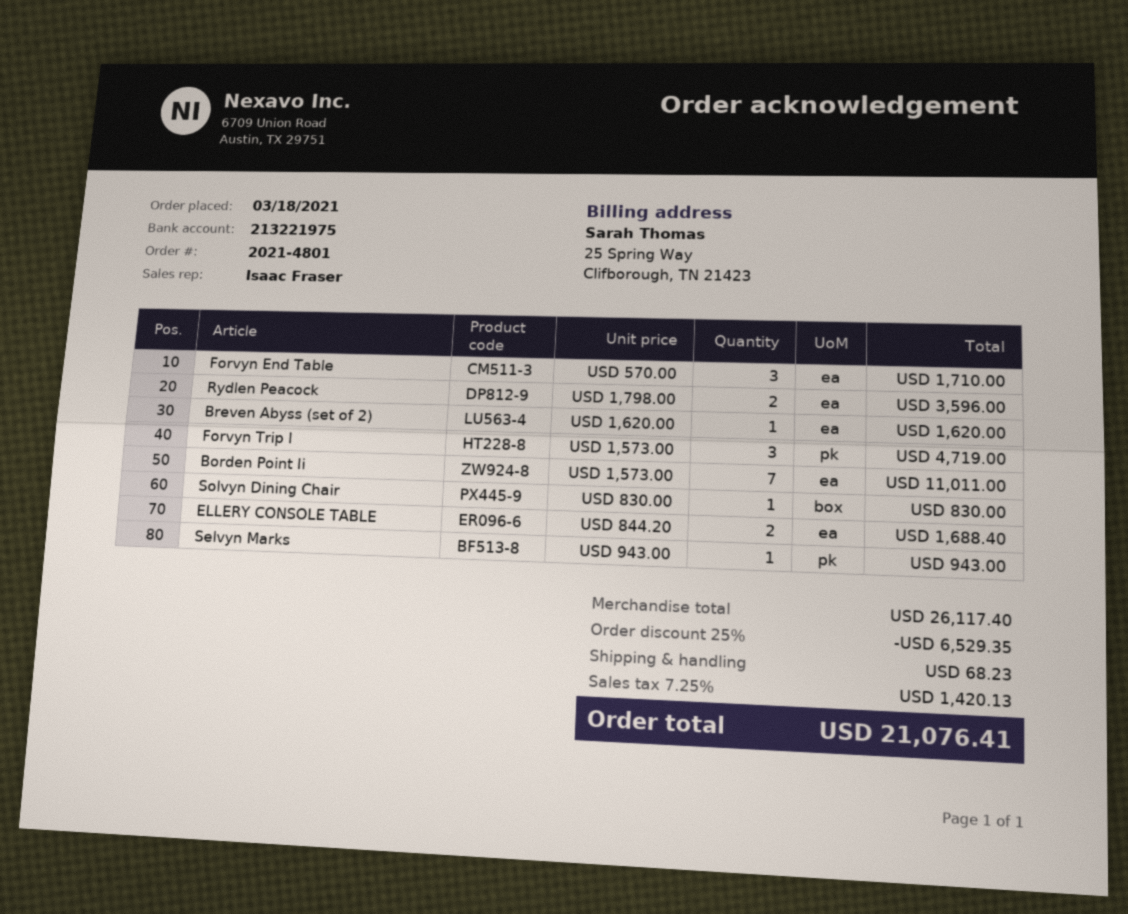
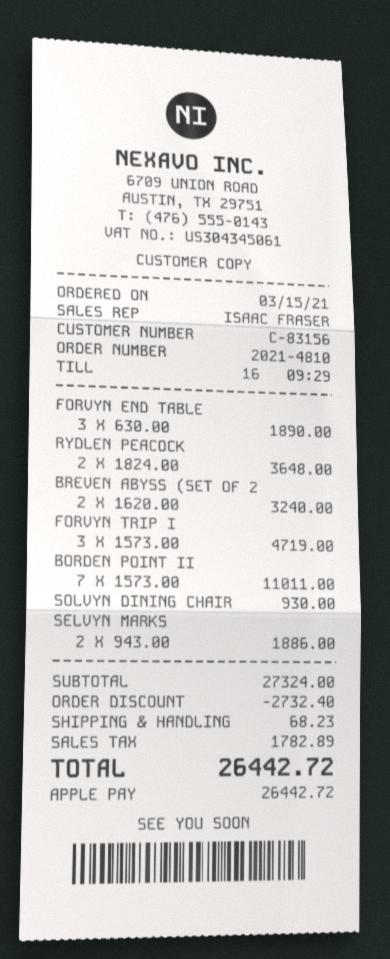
order number: 2021-4801 -> 2021-4810
order date: 2021-03-18 -> 2021-03-15
Forvyn End Table: 3 x 570.00 = 1710.00 -> 3 x 630.00 = 1890.00
Rydlen Peacock: 2 x 1798.00 = 3596.00 -> 2 x 1824.00 = 3648.00
Breven Abyss (set of 2): 1 x 1620.00 = 1620.00 -> 2 x 1620.00 = 3240.00
Solvyn Dining Chair: 1 x 830.00 = 830.00 -> 1 x 930.00 = 930.00
ELLERY CONSOLE TABLE: 2 x 844.20 = 1688.40 -> none
Selvyn Marks: 1 x 943.00 = 943.00 -> 2 x 943.00 = 1886.00
subtotal: 26117.40 -> 27324.00
discount: 6529.35 -> 2732.40
tax: 1420.13 -> 1782.89
total: 21076.41 -> 26442.72

